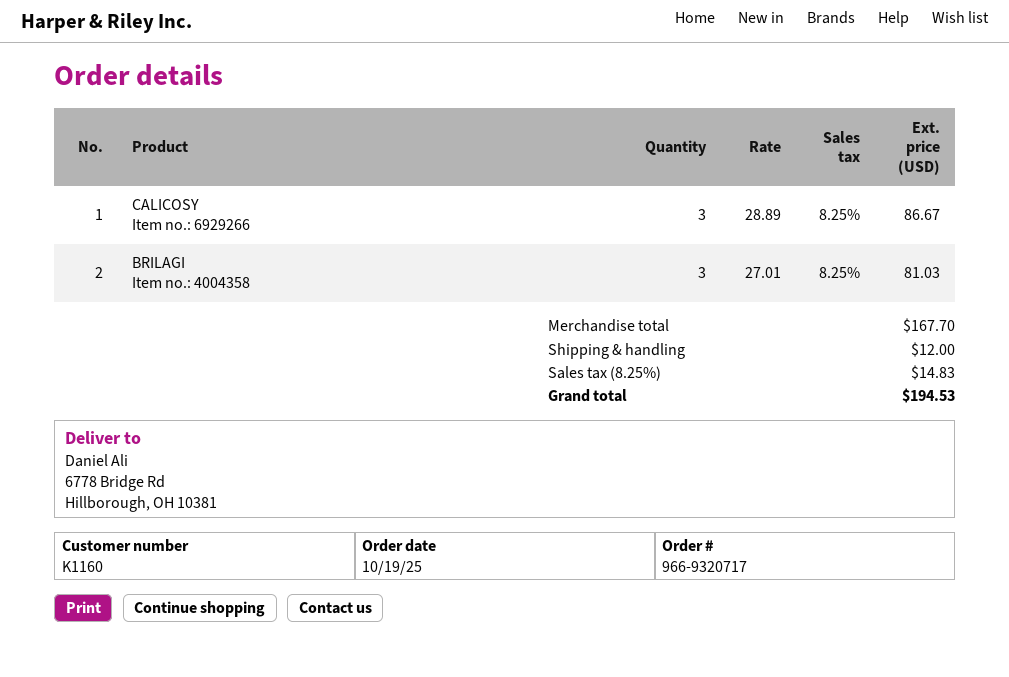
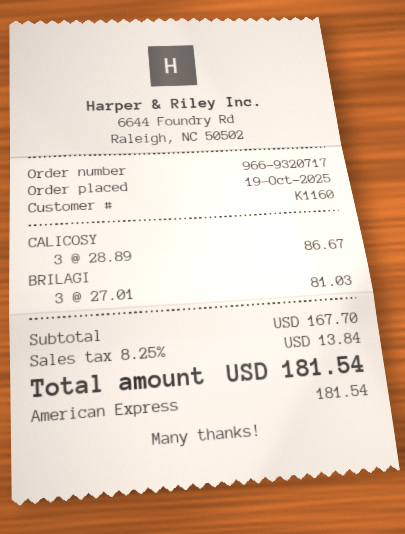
shipping: 12.00 -> none
tax: 8.25% = 14.83 -> 8.25% = 13.84
total: 194.53 -> 181.54

